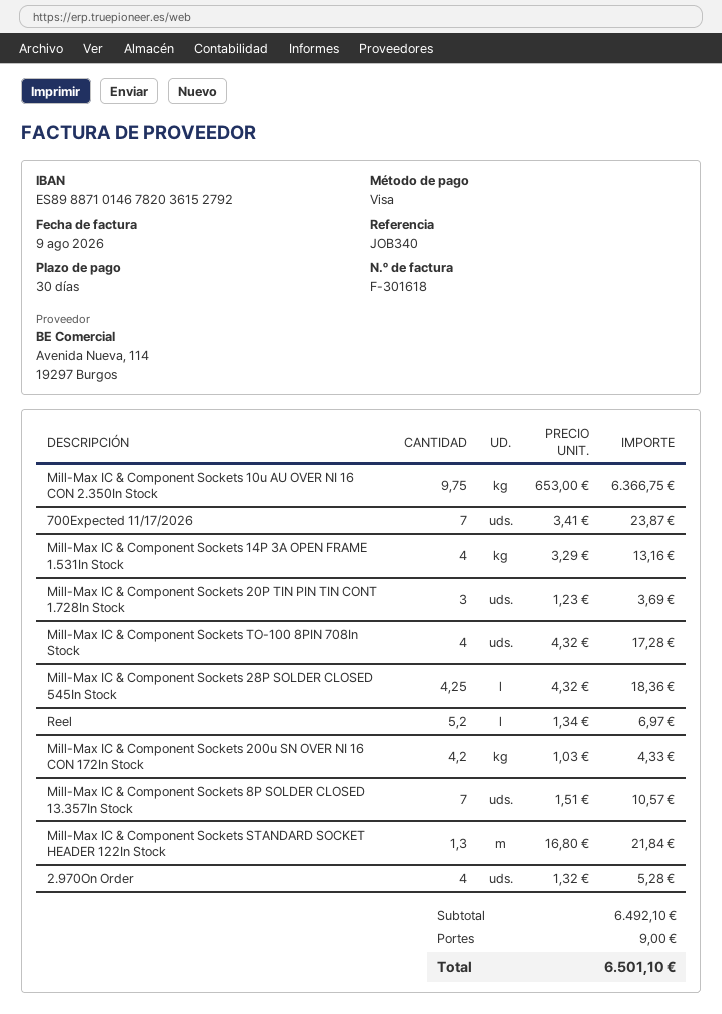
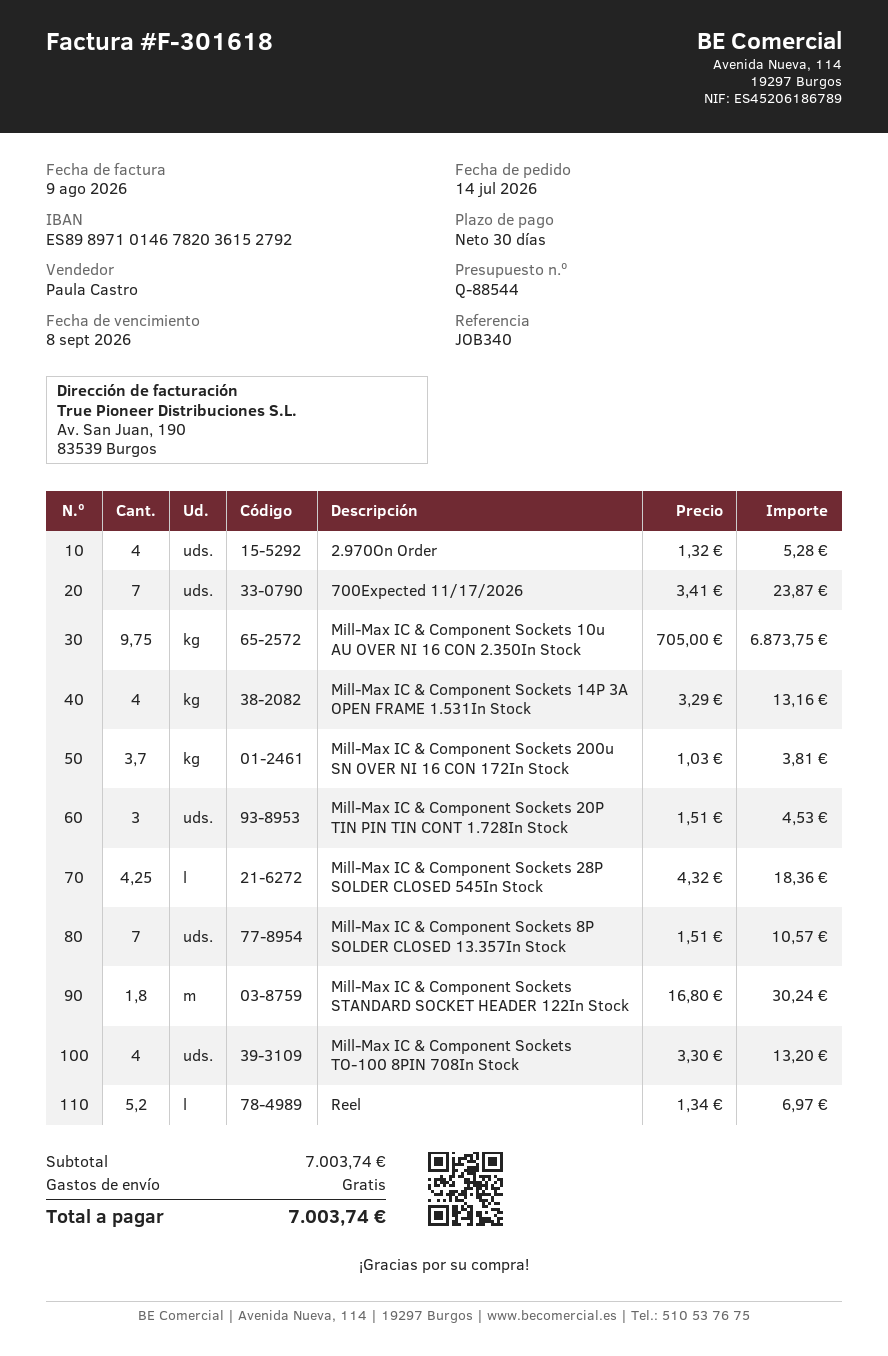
bank account: ES8988710146782036152792 -> ES8989710146782036152792
Mill-Max IC & Component Sockets 10u AU OVER NI 16 CON 2.350In Stock: 9.75 x 653.00 = 6366.75 -> 9.75 x 705.00 = 6873.75
Mill-Max IC & Component Sockets 20P TIN PIN TIN CONT 1.728In Stock: 3 x 1.23 = 3.69 -> 3 x 1.51 = 4.53
Mill-Max IC & Component Sockets TO-100 8PIN 708In Stock: 4 x 4.32 = 17.28 -> 4 x 3.30 = 13.20
Mill-Max IC & Component Sockets 200u SN OVER NI 16 CON 172In Stock: 4.2 x 1.03 = 4.33 -> 3.7 x 1.03 = 3.81
Mill-Max IC & Component Sockets STANDARD SOCKET HEADER 122In Stock: 1.3 x 16.80 = 21.84 -> 1.8 x 16.80 = 30.24
subtotal: 6492.10 -> 7003.74
shipping: 9.00 -> 0.00
total: 6501.10 -> 7003.74

